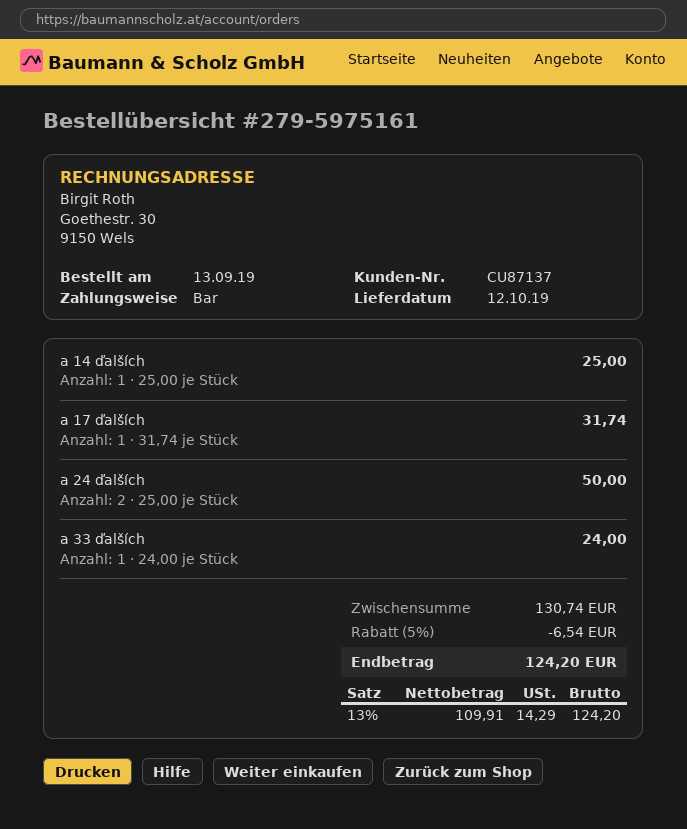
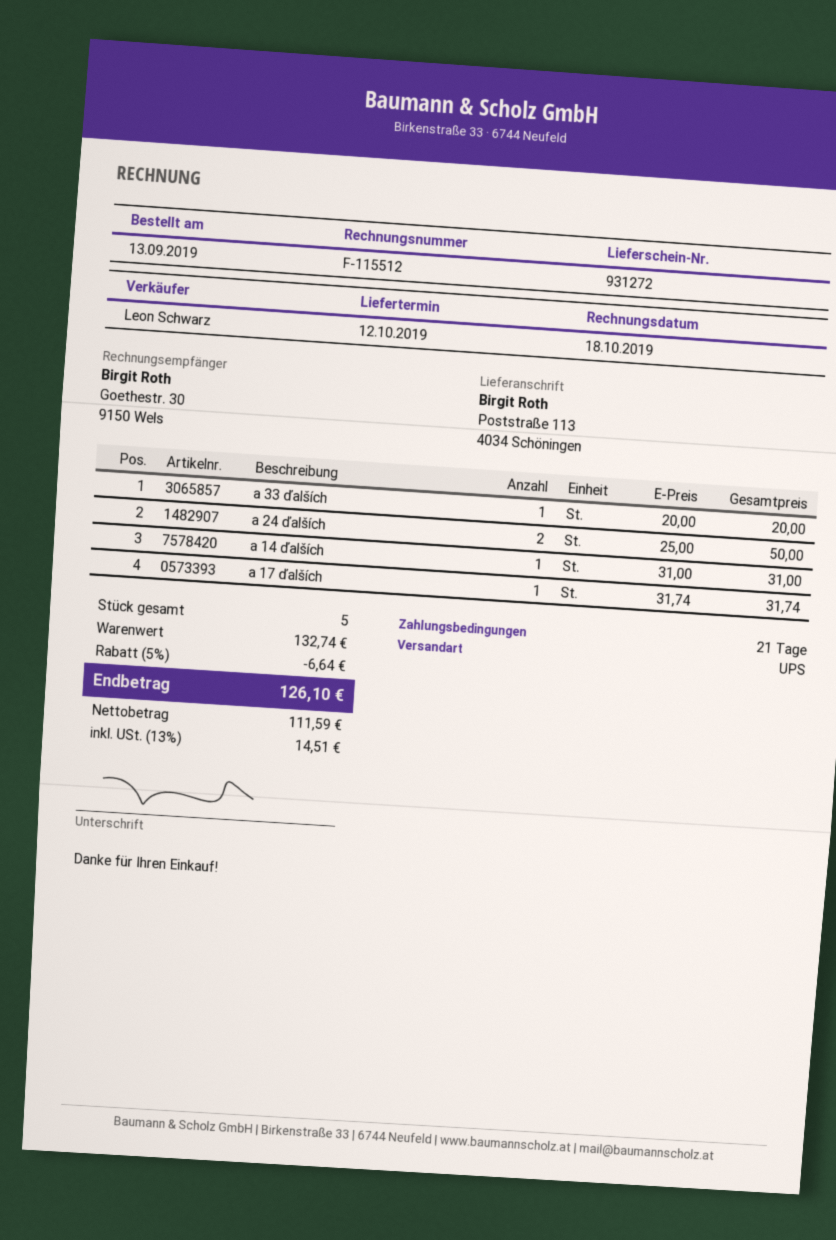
a 14 ďalších: 1 x 25.00 = 25.00 -> 1 x 31.00 = 31.00
a 33 ďalších: 1 x 24.00 = 24.00 -> 1 x 20.00 = 20.00
subtotal: 130.74 -> 132.74
discount: 5% = 6.54 -> 5% = 6.64
net: 109.91 -> 111.59
tax: 13% = 14.29 -> 13% = 14.51
total: 124.20 -> 126.10

